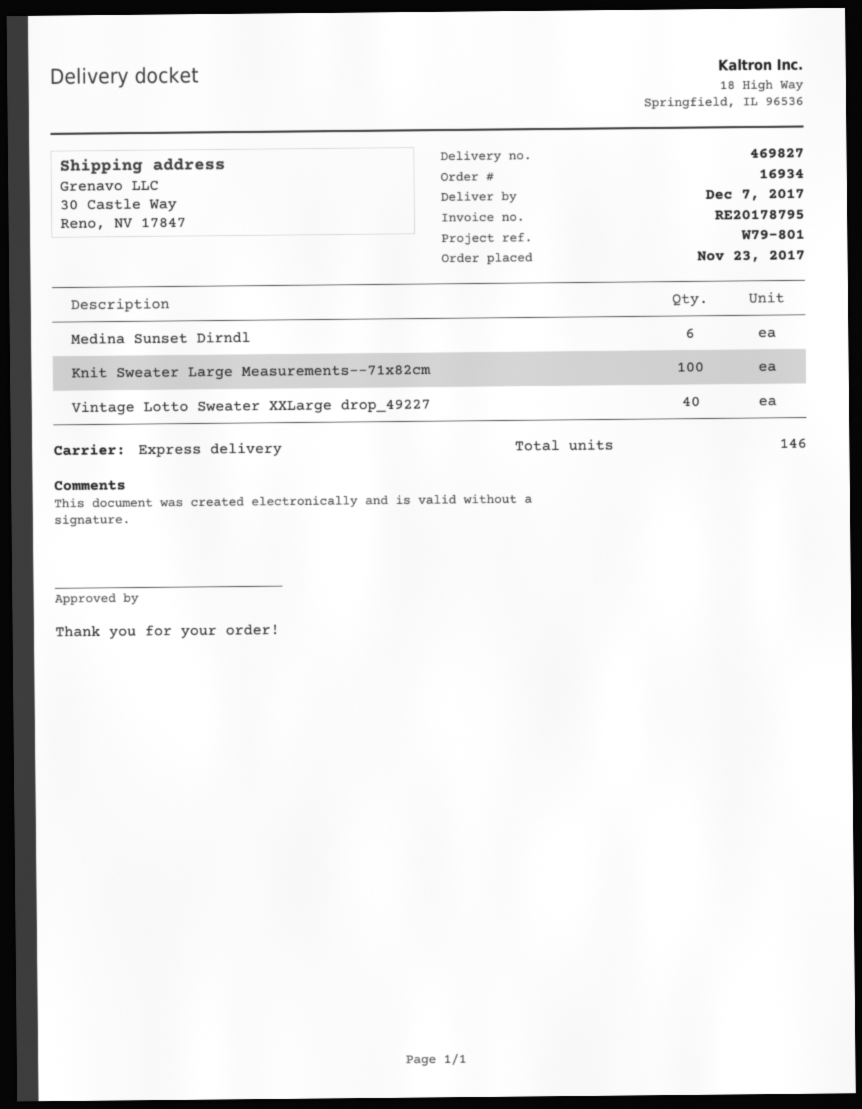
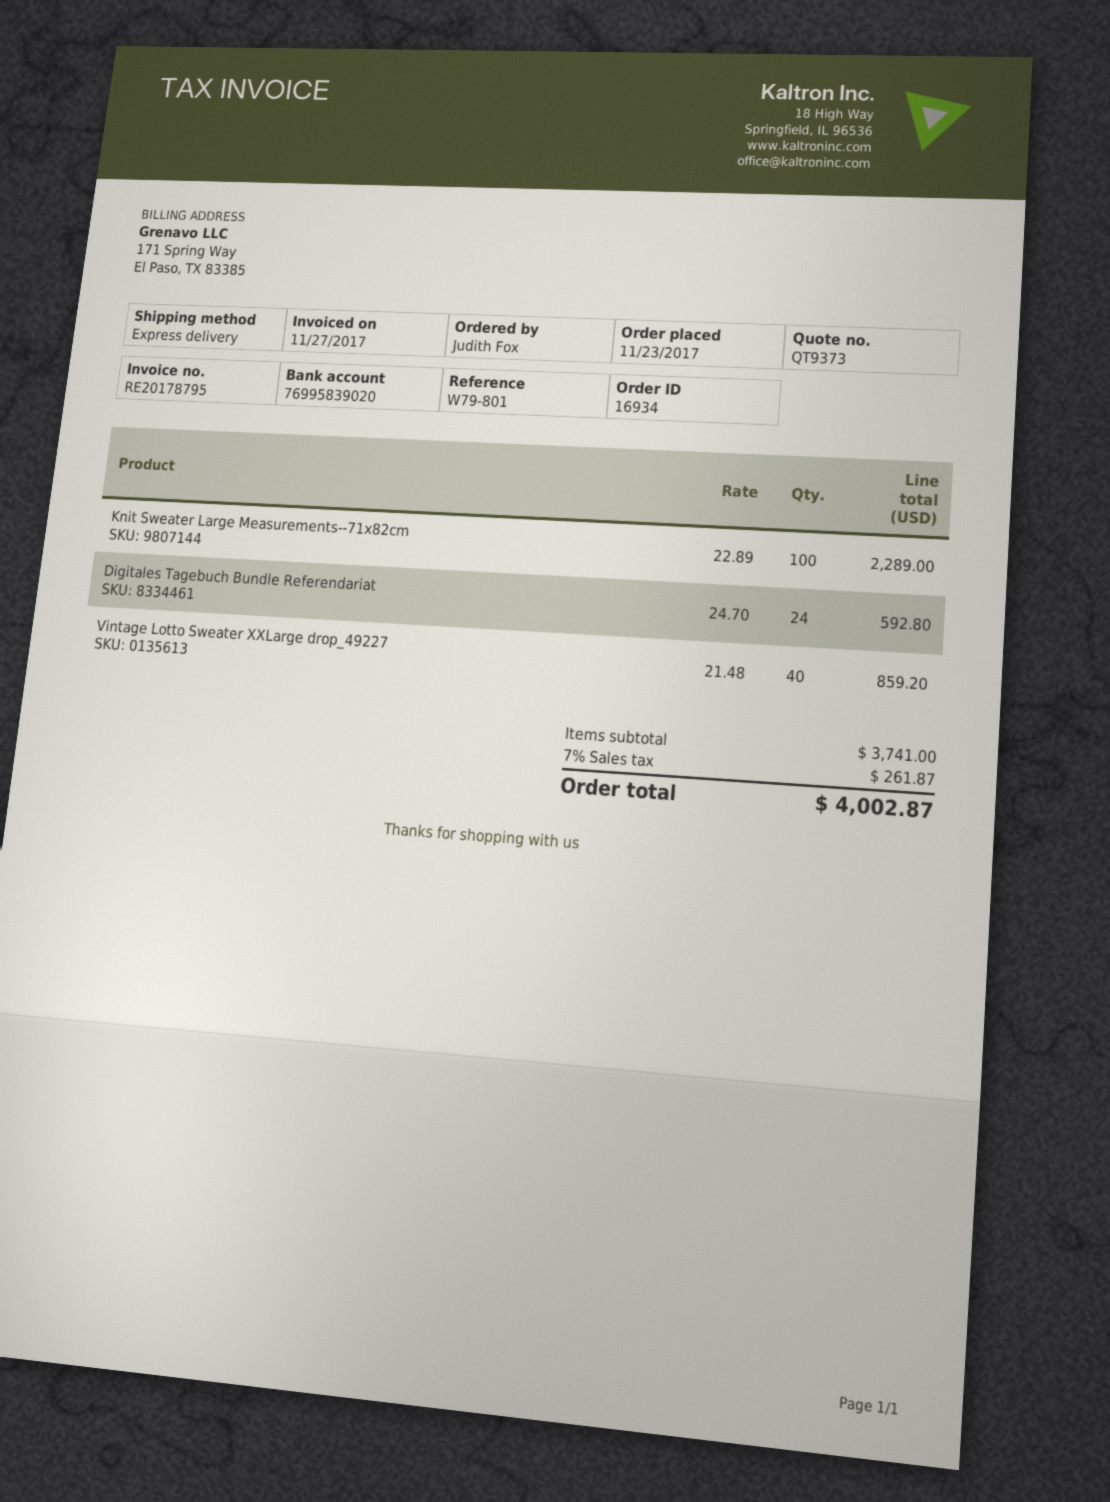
Medina Sunset Dirndl: 6 -> none
Digitales Tagebuch Bundle Referendariat: none -> 24

